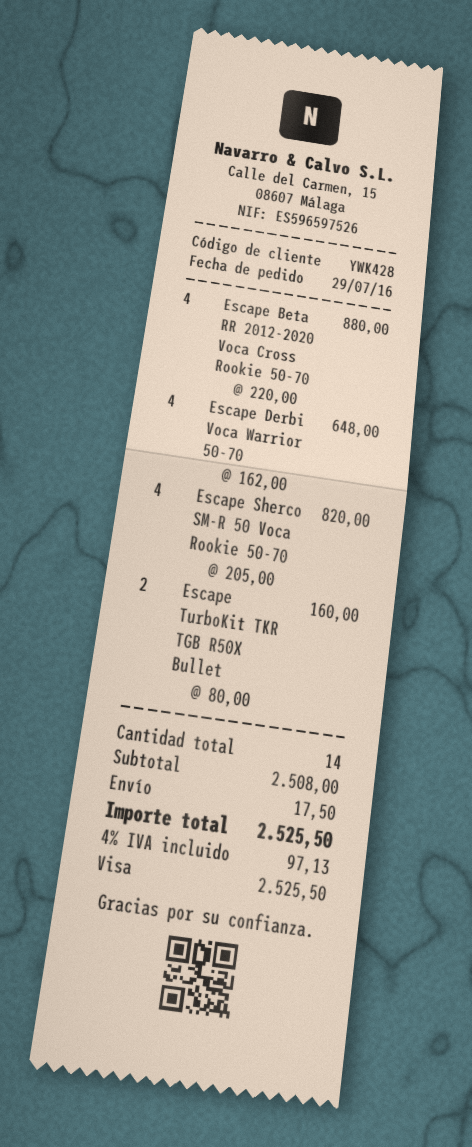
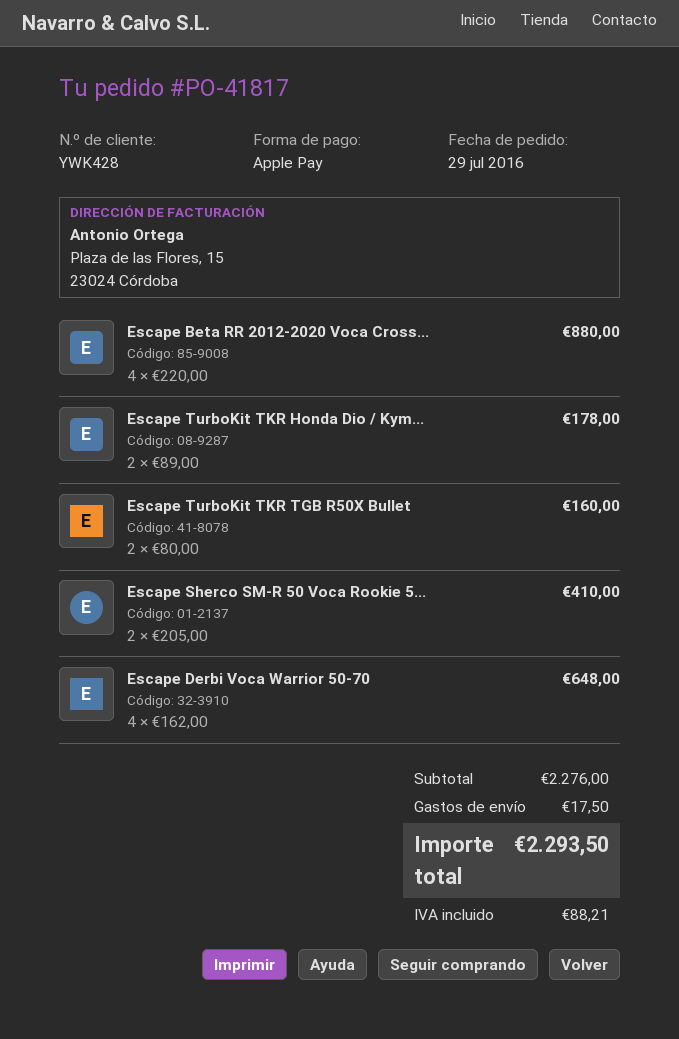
payment method: Visa -> Apple Pay
Escape Sherco SM-R 50 Voca Rookie 50-70: 4 x 205.00 = 820.00 -> 2 x 205.00 = 410.00
Escape TurboKit TKR Honda Dio / Kym...: none -> 2 x 89.00 = 178.00
subtotal: 2508.00 -> 2276.00
tax: 97.13 -> 88.21
total: 2525.50 -> 2293.50

